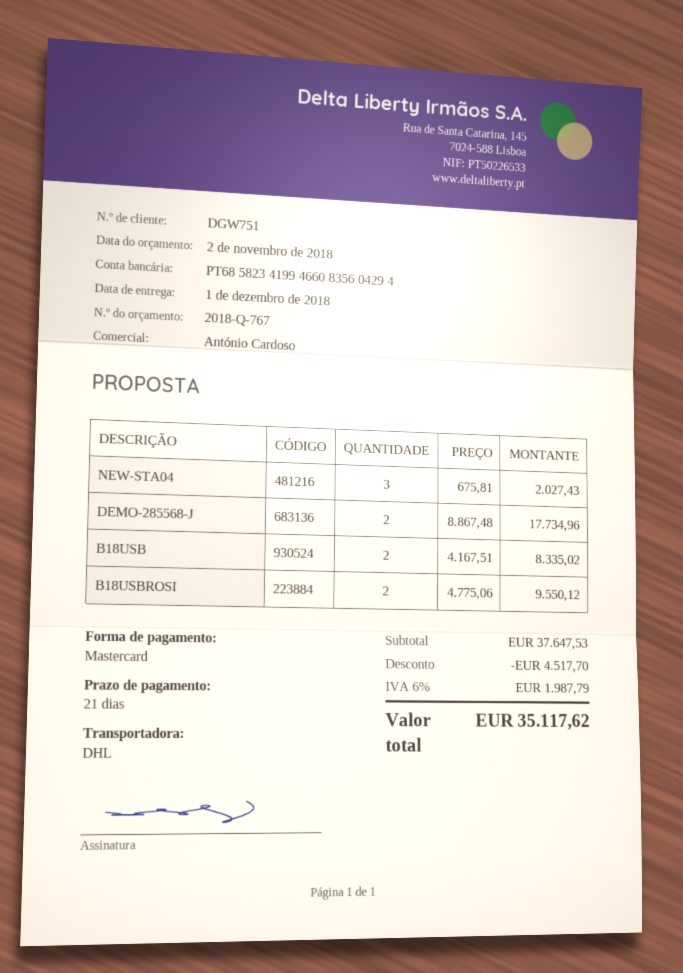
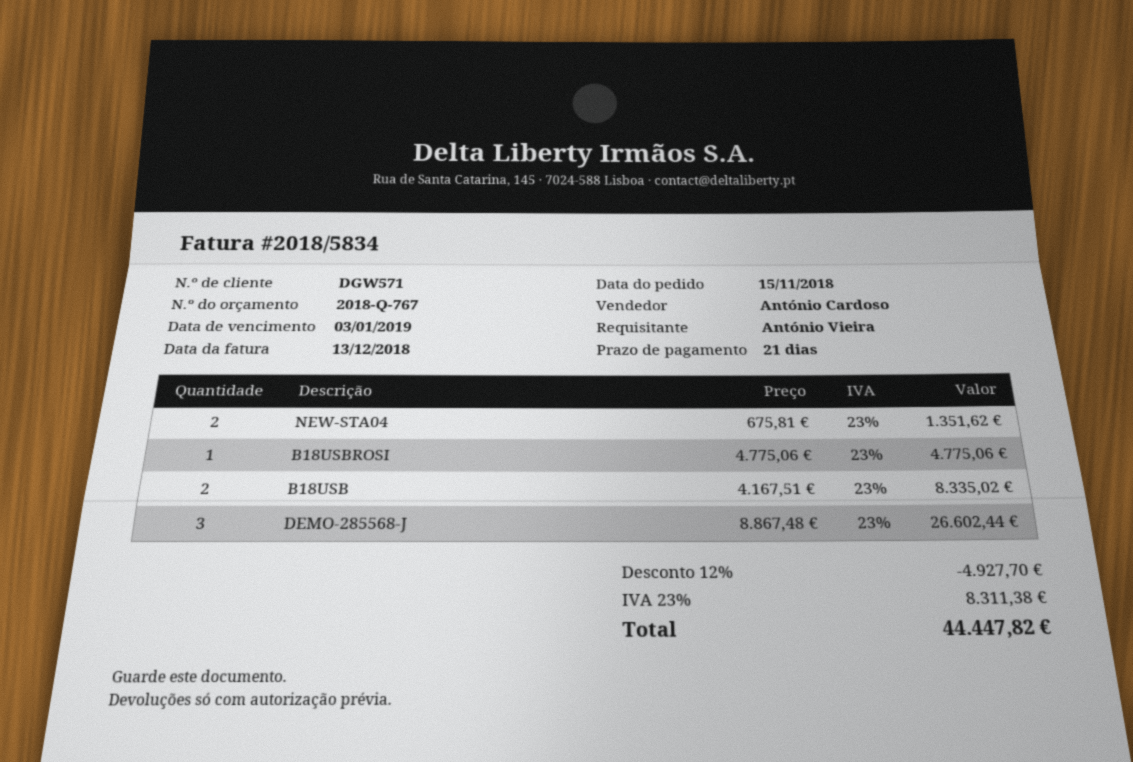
customer number: DGW751 -> DGW571
NEW-STA04: 3 x 675.81 = 2027.43 -> 2 x 675.81 = 1351.62
DEMO-285568-J: 2 x 8867.48 = 17734.96 -> 3 x 8867.48 = 26602.44
B18USBROSI: 2 x 4775.06 = 9550.12 -> 1 x 4775.06 = 4775.06
discount: 4517.70 -> 4927.70
tax: 6% = 1987.79 -> 23% = 8311.38
total: 35117.62 -> 44447.82

